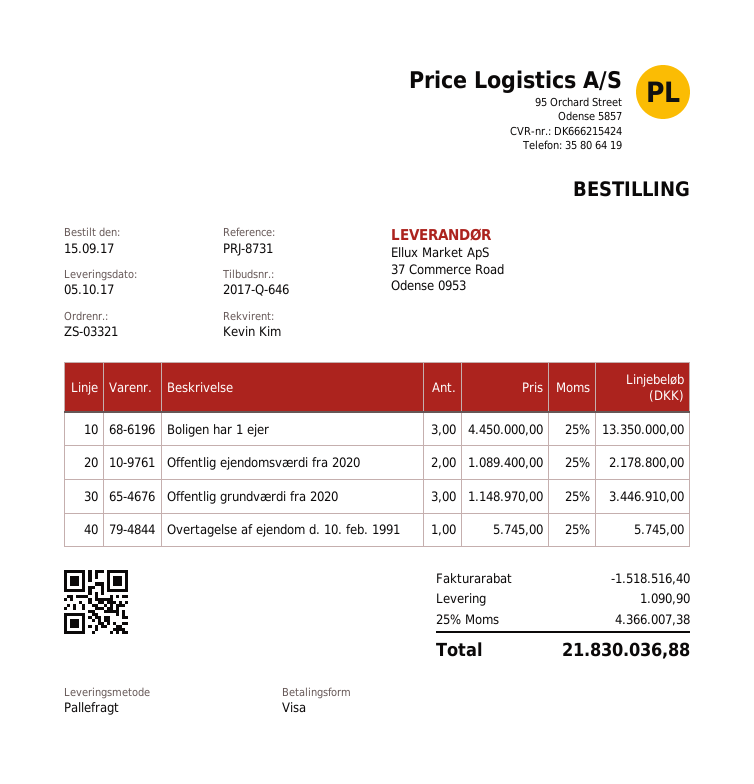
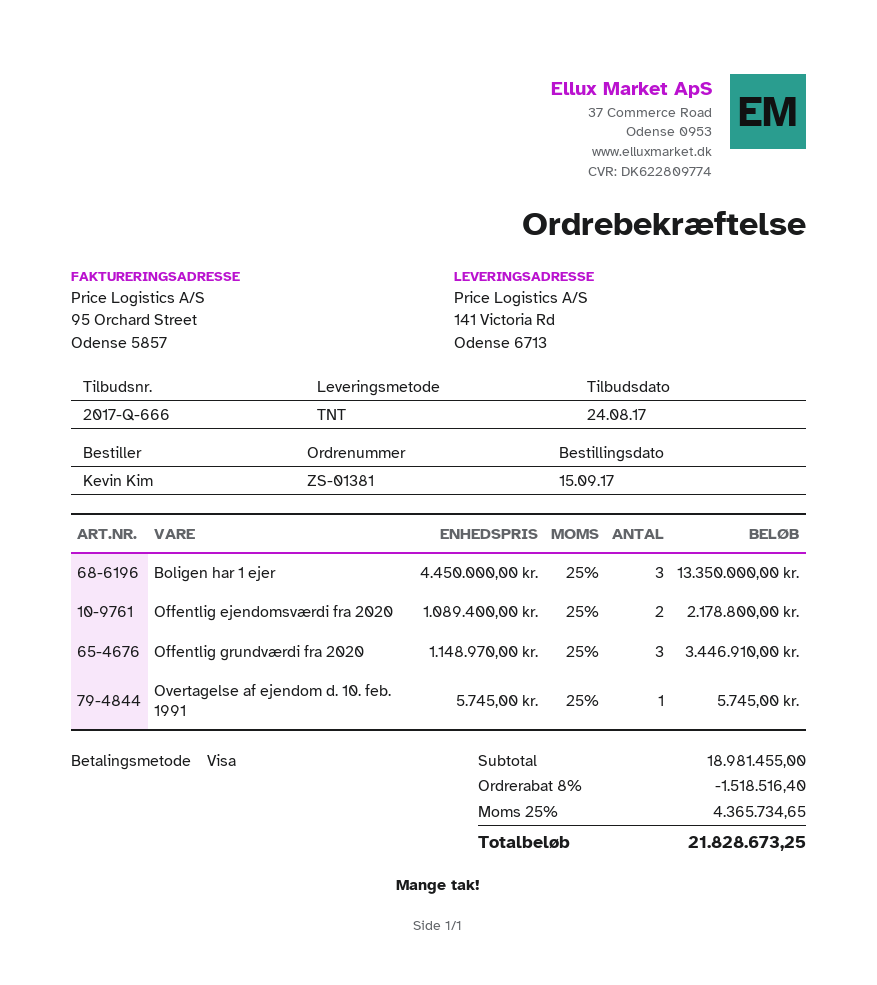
quote number: 2017-Q-646 -> 2017-Q-666
order number: ZS-03321 -> ZS-01381
shipping method: pallet freight -> TNT
shipping: 1090.90 -> none
tax: 25% = 4366007.38 -> 25% = 4365734.65
total: 21830036.88 -> 21828673.25

